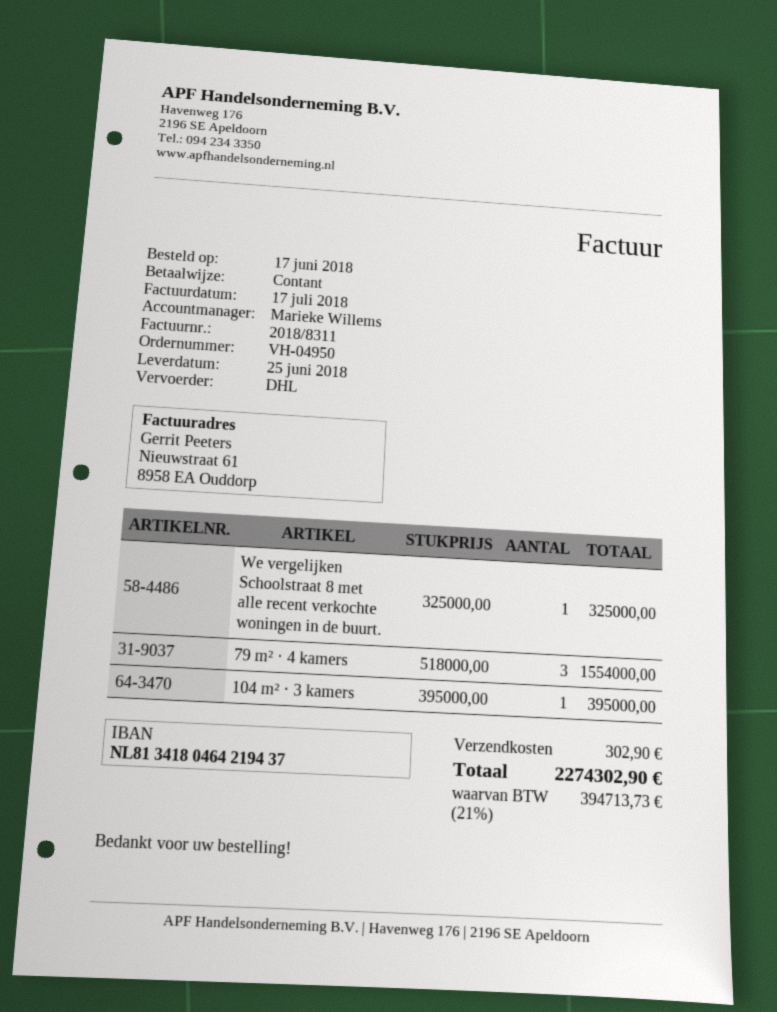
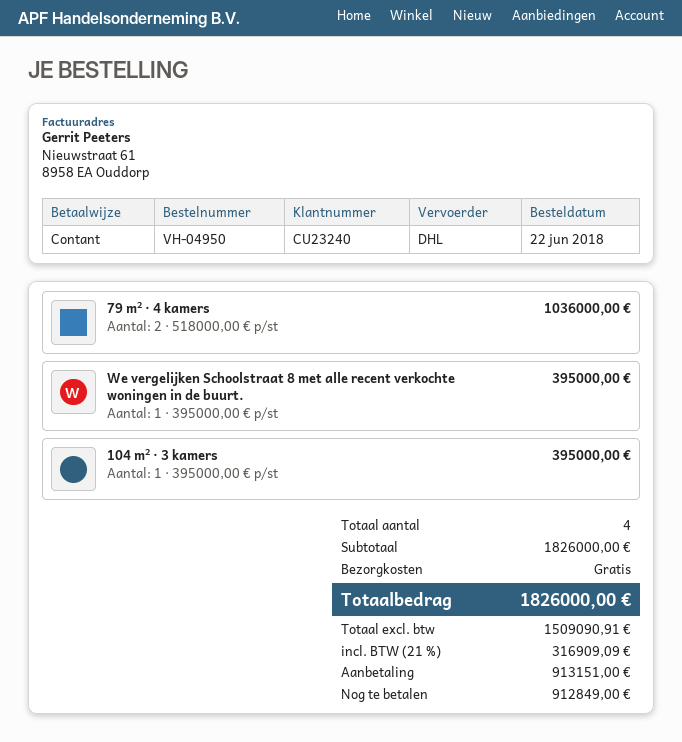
order date: 2018-06-17 -> 2018-06-22
We vergelijken Schoolstraat 8 met alle recent verkochte woningen in de buurt.: 1 x 325000.00 = 325000.00 -> 1 x 395000.00 = 395000.00
79 m² · 4 kamers: 3 x 518000.00 = 1554000.00 -> 2 x 518000.00 = 1036000.00
shipping: 302.90 -> 0.00
tax: 21% = 394713.73 -> 21% = 316909.09
total: 2274302.90 -> 1826000.00

